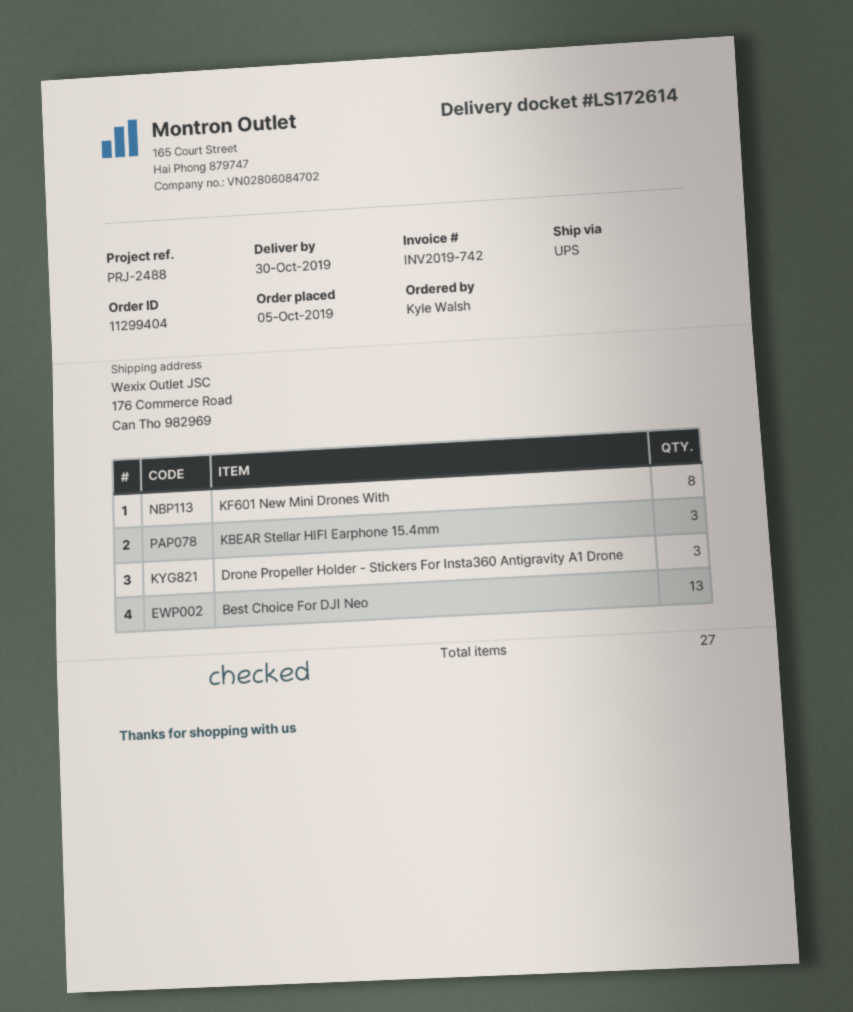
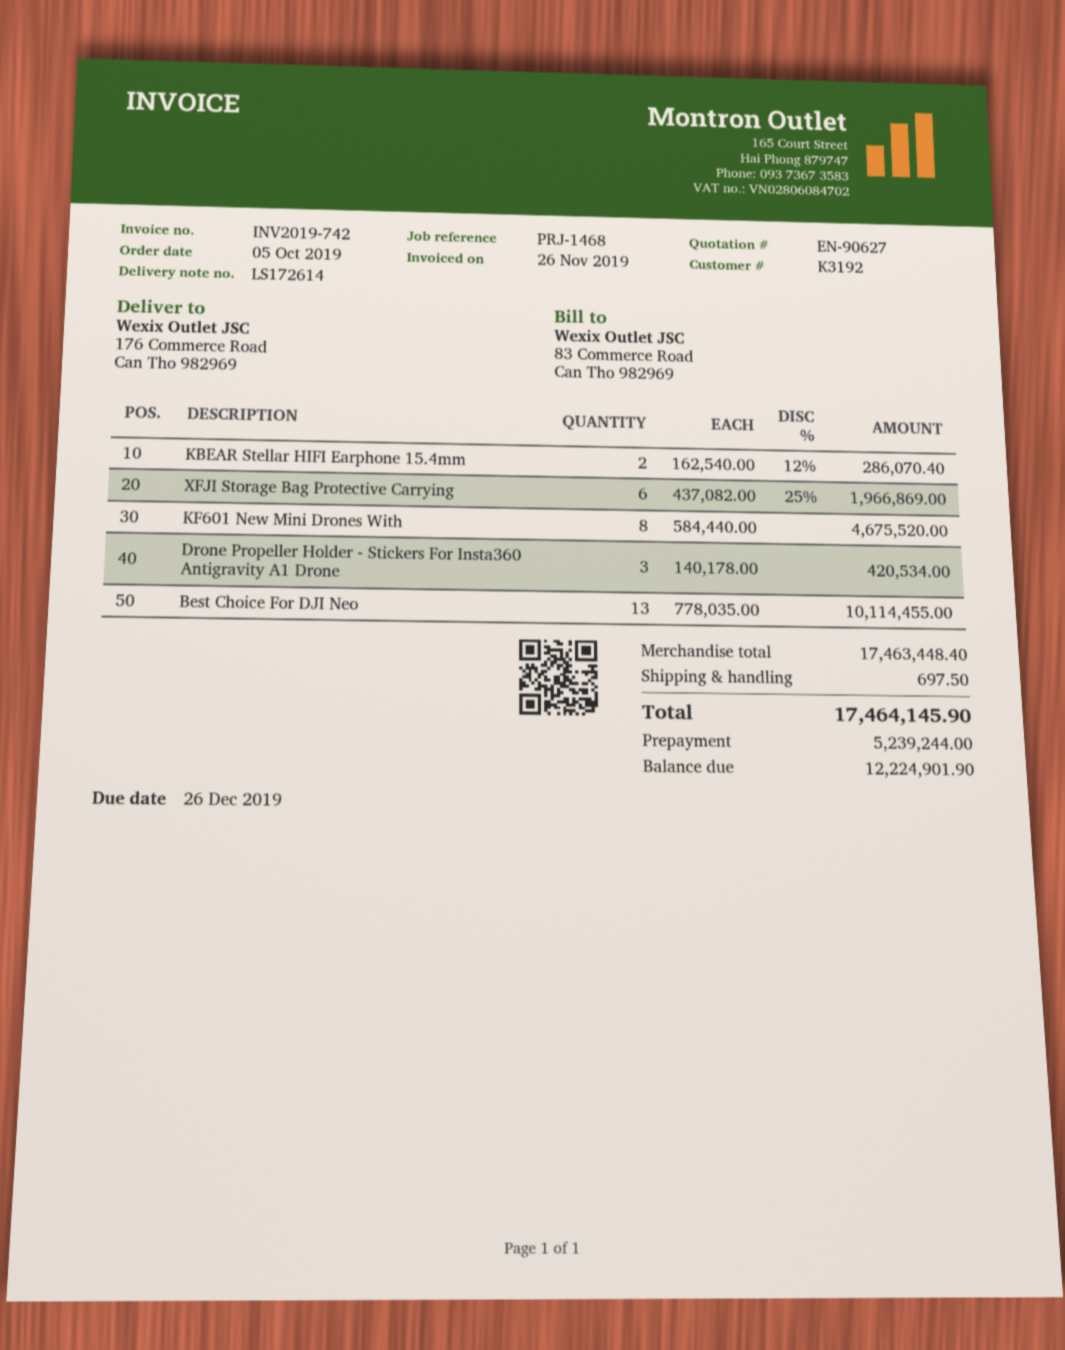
reference: PRJ-2488 -> PRJ-1468
KBEAR Stellar HIFI Earphone 15.4mm: 3 -> 2
XFJI Storage Bag Protective Carrying: none -> 6

